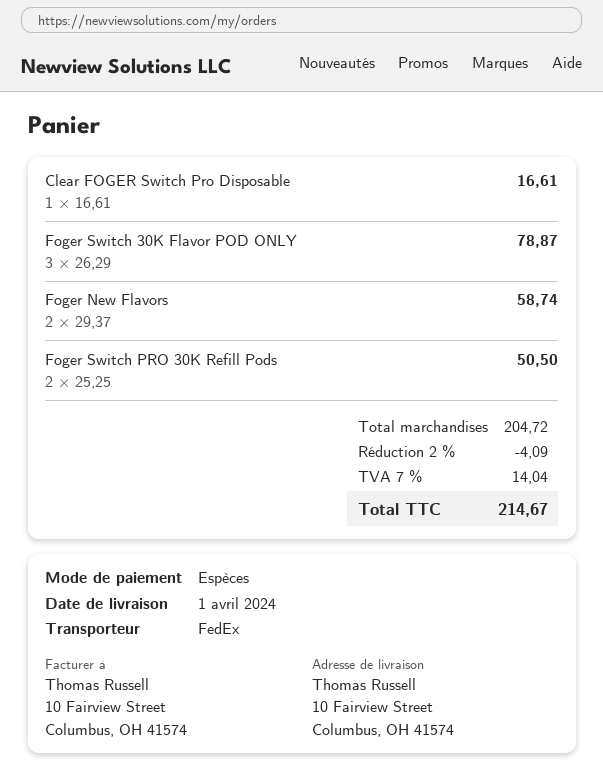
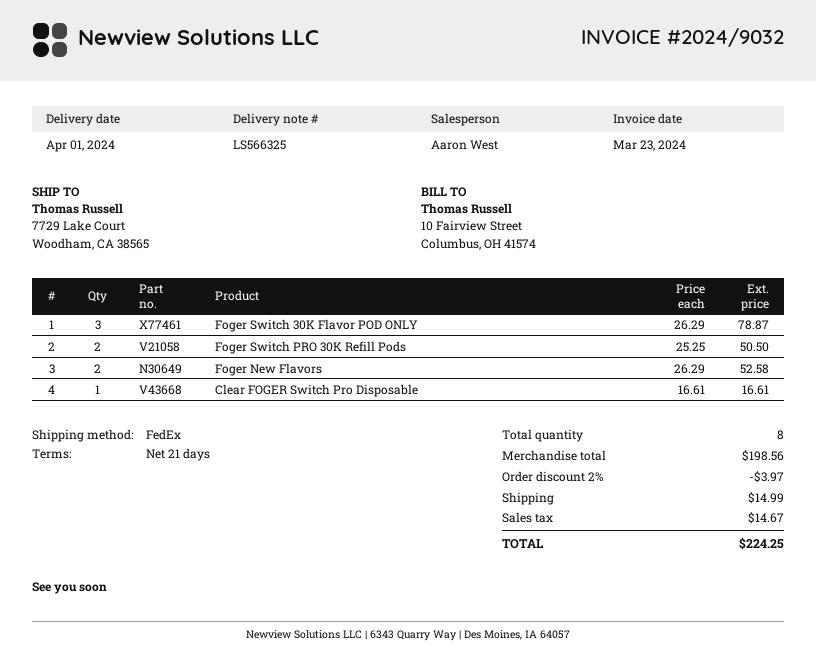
ship to: 10 Fairview Street, Columbus, OH 41574 -> 7729 Lake Court, Woodham, CA 38565
Foger New Flavors: 2 x 29.37 = 58.74 -> 2 x 26.29 = 52.58
subtotal: 204.72 -> 198.56
discount: 2% = 4.09 -> 2% = 3.97
shipping: none -> 14.99
tax: 14.04 -> 14.67
total: 214.67 -> 224.25

